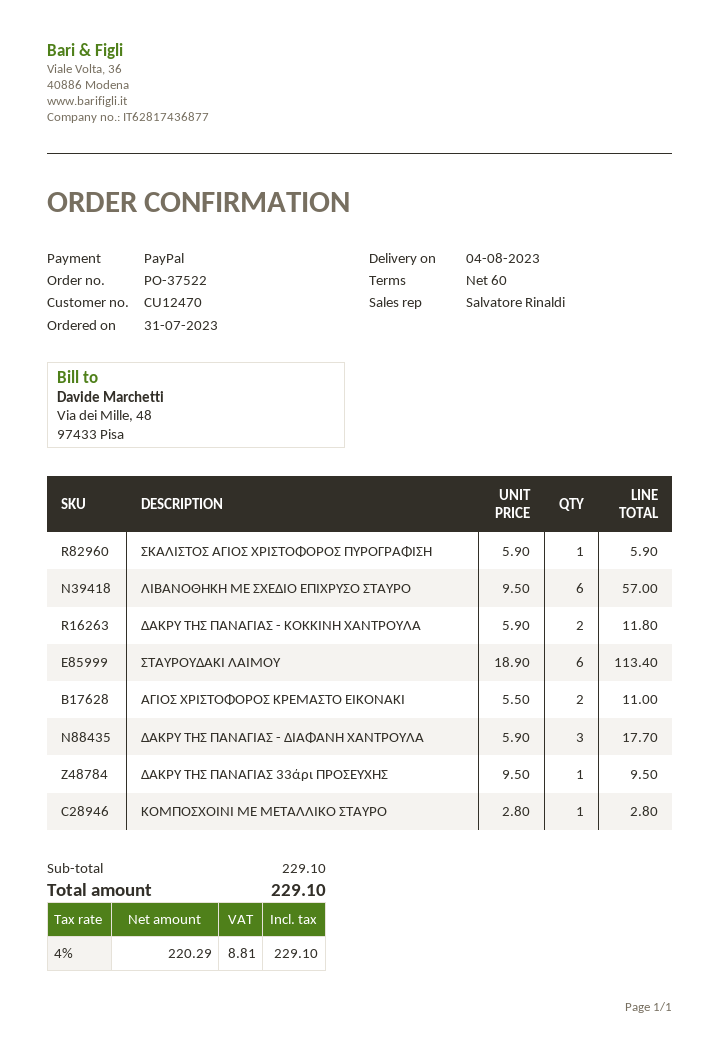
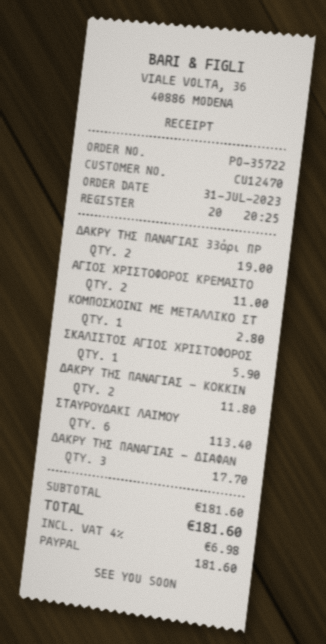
order number: PO-37522 -> PO-35722
ΛΙΒΑΝΟΘΗΚΗ ΜΕ ΣΧΕΔΙΟ ΕΠΙΧΡΥΣΟ ΣΤΑΥΡΟ: 6 for 57.00 -> none
ΔΑΚΡΥ ΤΗΣ ΠΑΝΑΓΙΑΣ 33άρι ΠΡΟΣΕΥΧΗΣ: 1 for 9.50 -> 2 for 19.00
subtotal: 229.10 -> 181.60
tax: 4% = 8.81 -> 4% = 6.98
total: 229.10 -> 181.60

